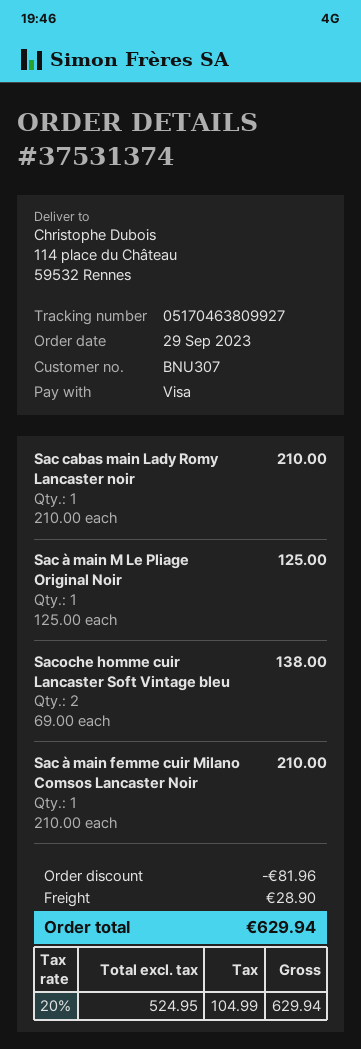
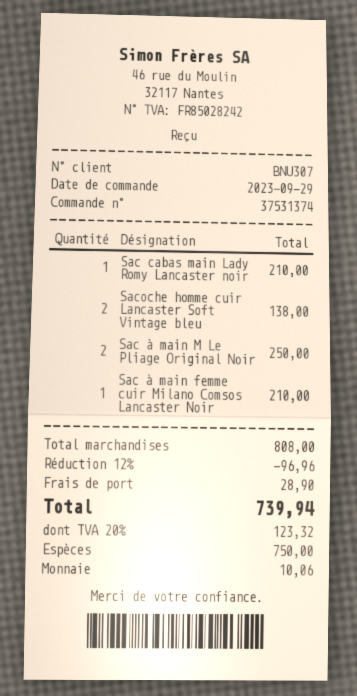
payment method: Visa -> cash
Sac à main M Le Pliage Original Noir: 1 for 125.00 -> 2 for 250.00
discount: 81.96 -> 96.96
tax: 20% = 104.99 -> 20% = 123.32
total: 629.94 -> 739.94

